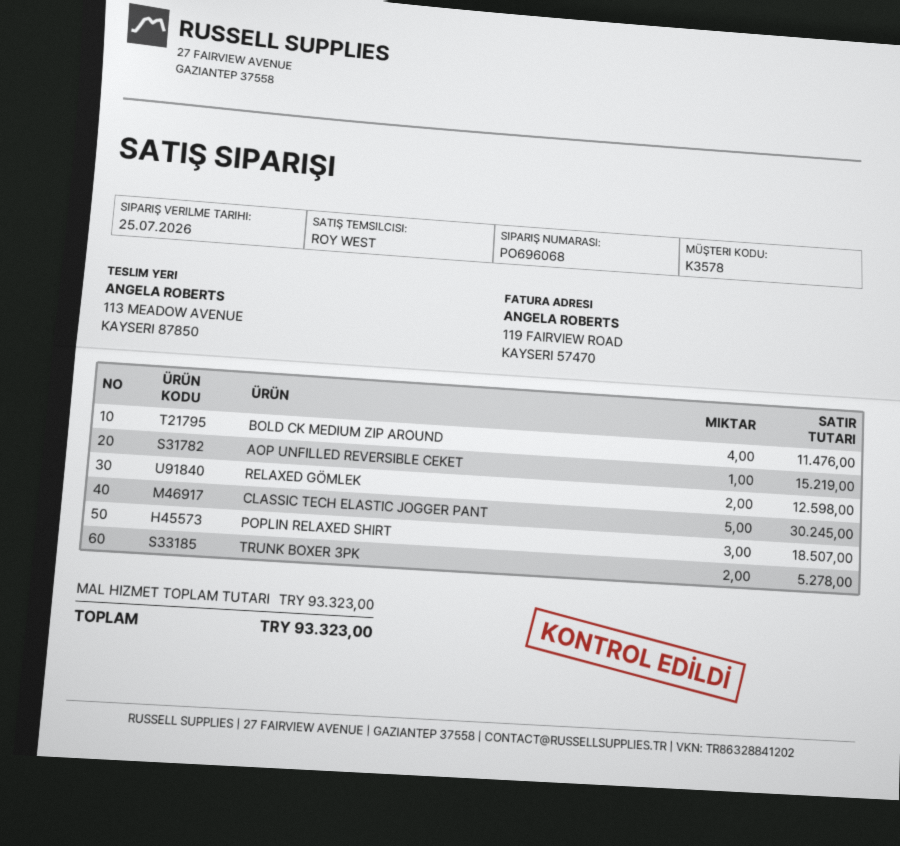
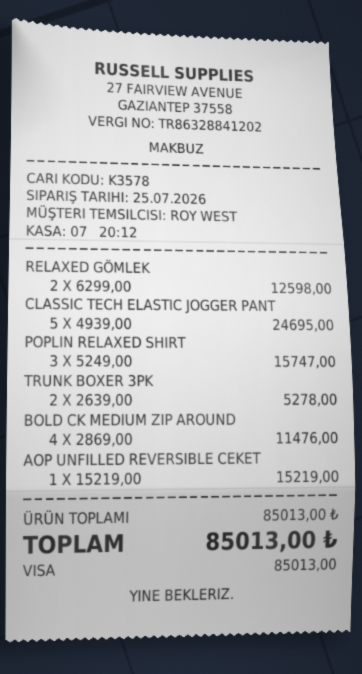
CLASSIC TECH ELASTIC JOGGER PANT: 5 for 30245.00 -> 5 for 24695.00
POPLIN RELAXED SHIRT: 3 for 18507.00 -> 3 for 15747.00
subtotal: 93323.00 -> 85013.00
total: 93323.00 -> 85013.00

